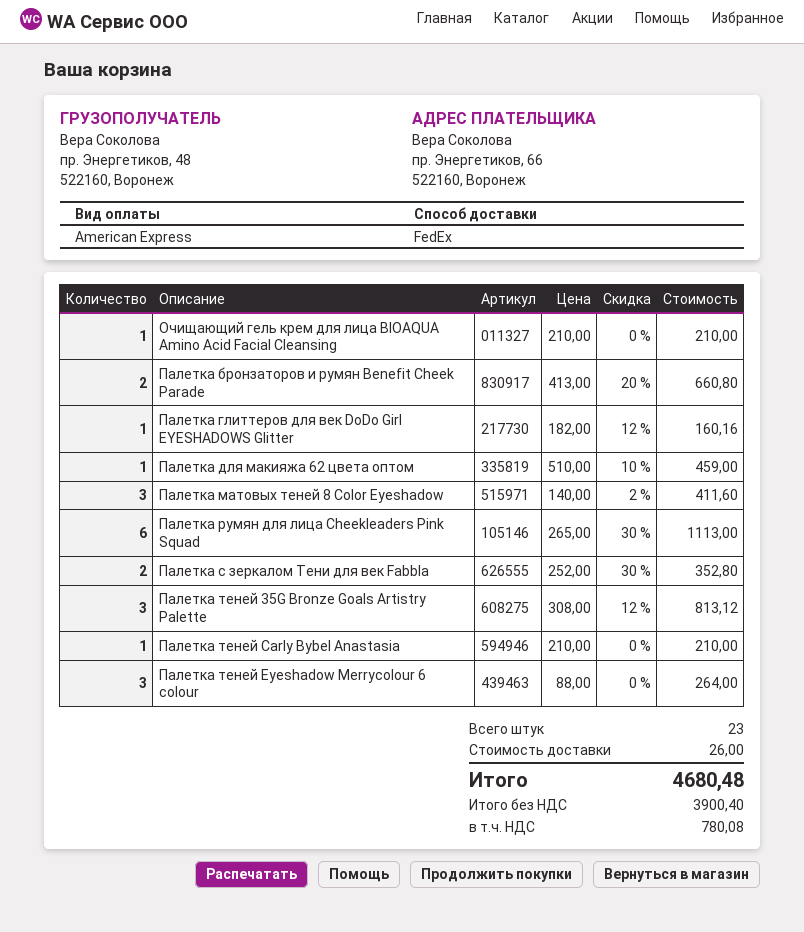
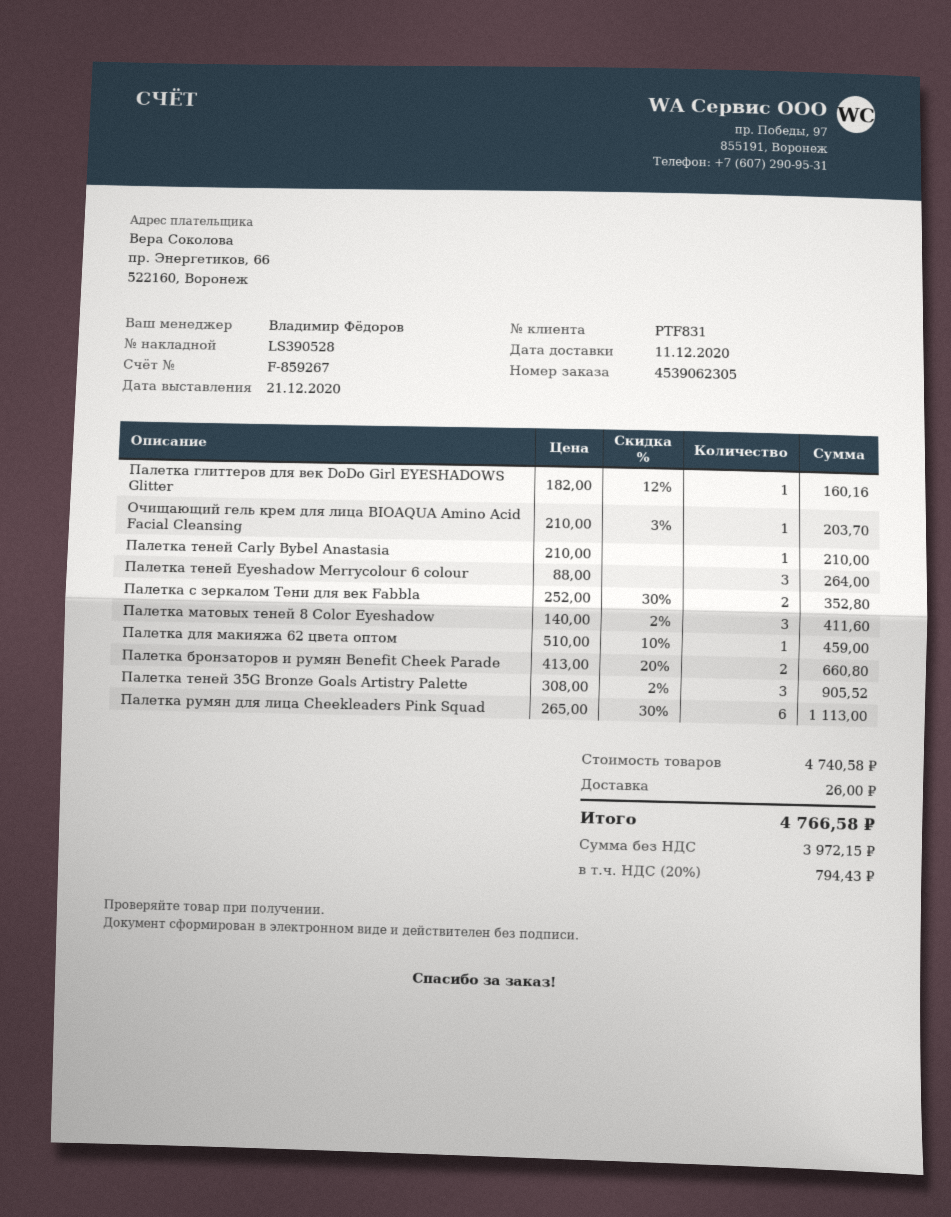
Очищающий гель крем для лица BIOAQUA Amino Acid Facial Cleansing: 1 x 210.00 = 210.00 -> 1 x 210.00 - 3% = 203.70
Палетка теней 35G Bronze Goals Artistry Palette: 3 x 308.00 - 12% = 813.12 -> 3 x 308.00 - 2% = 905.52
net: 3900.40 -> 3972.15
tax: 780.08 -> 794.43
total: 4680.48 -> 4766.58

